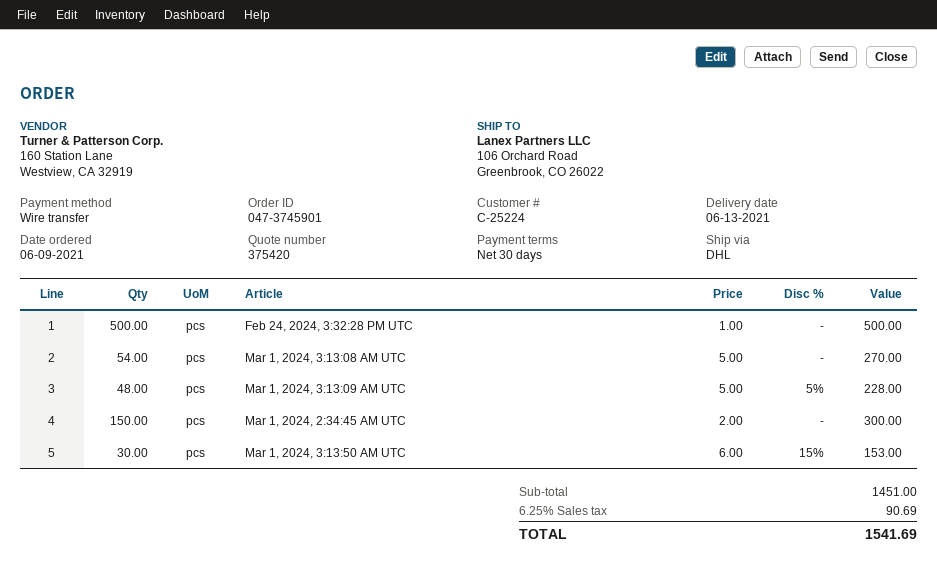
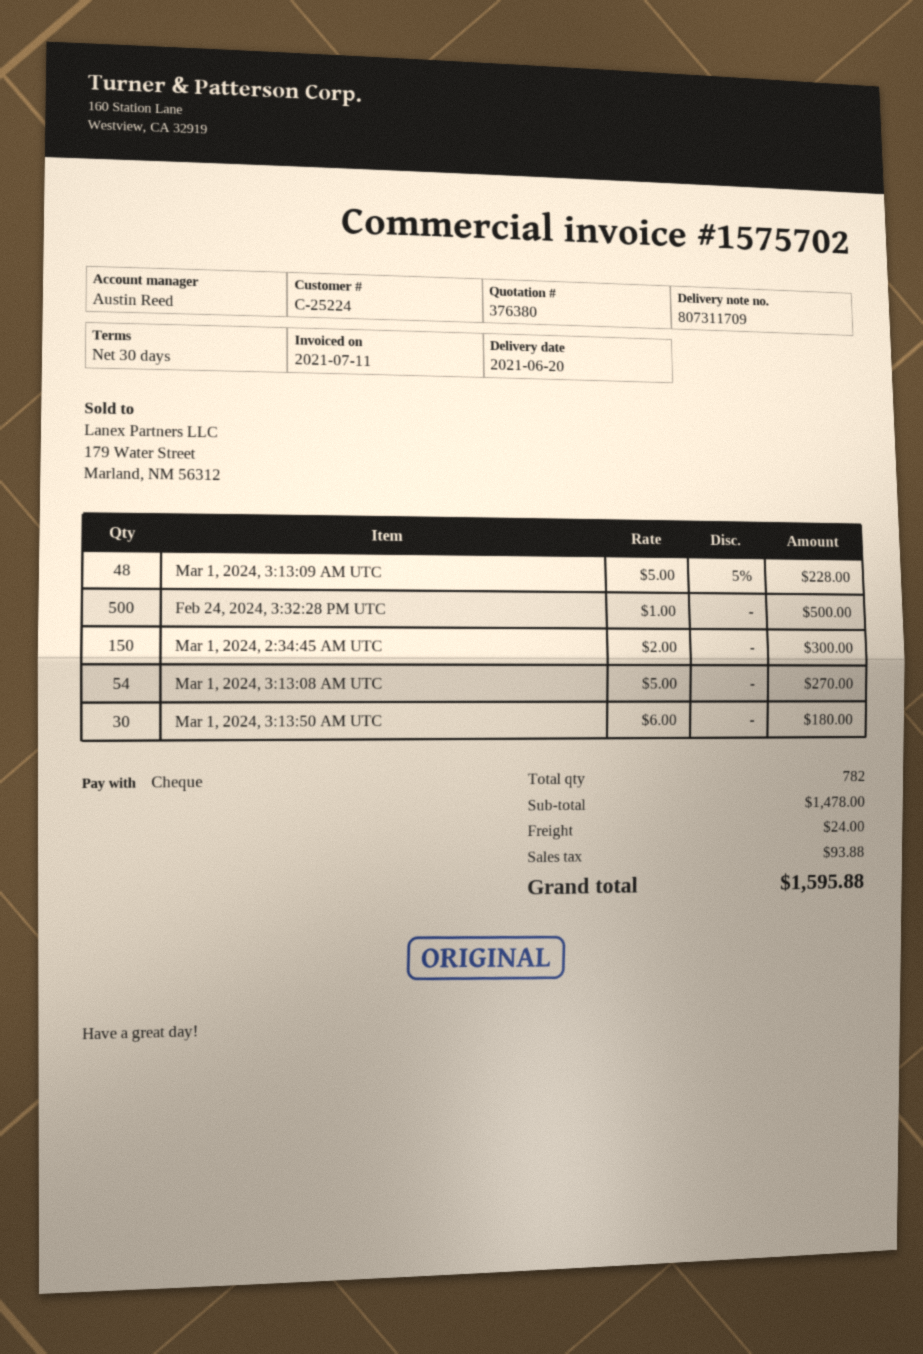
quote number: 375420 -> 376380
delivery date: 2021-06-13 -> 2021-06-20
payment method: bank transfer -> cheque
Mar 1, 2024, 3:13:50 AM UTC: 30 x 6.00 - 15% = 153.00 -> 30 x 6.00 = 180.00
subtotal: 1451.00 -> 1478.00
shipping: none -> 24.00
tax: 90.69 -> 93.88
total: 1541.69 -> 1595.88

